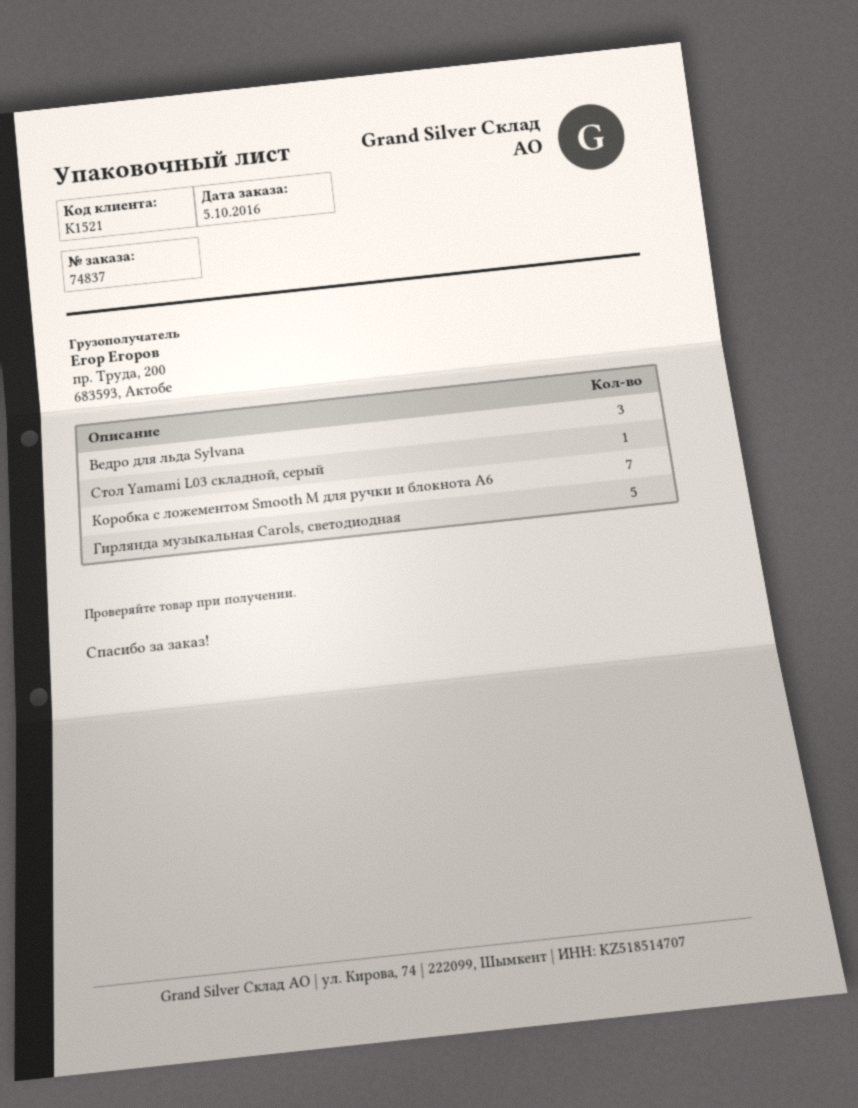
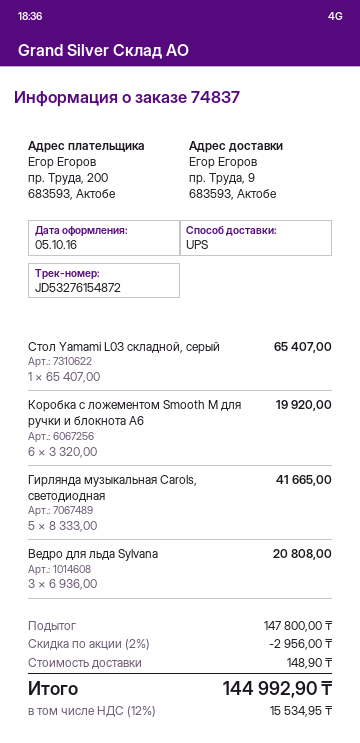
ship to: пр. Труда, 200, 683593, Актобе -> пр. Труда, 9, 683593, Актобе
Коробка с ложементом Smooth M для ручки и блокнота А6: 7 -> 6

